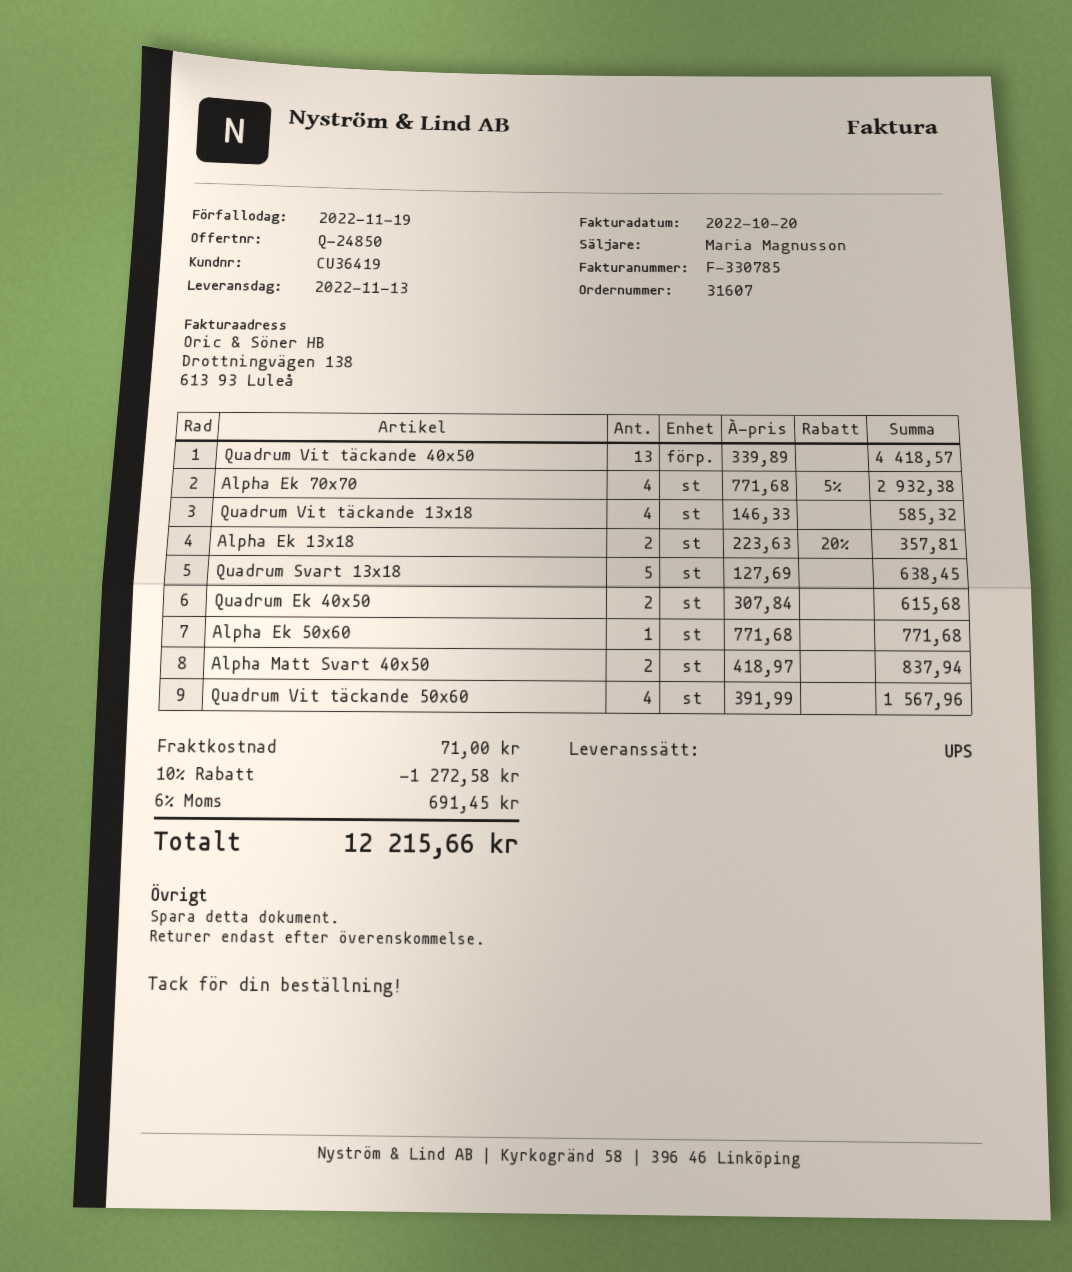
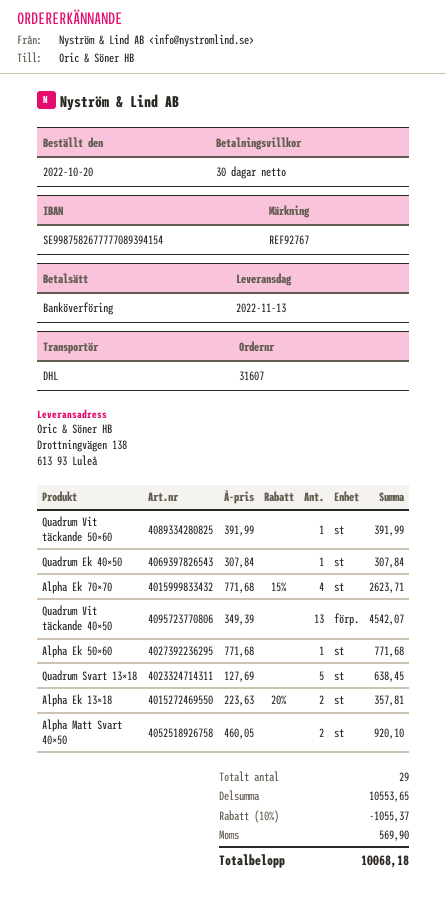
shipping method: UPS -> DHL
Quadrum Vit täckande 40×50: 13 x 339.89 = 4418.57 -> 13 x 349.39 = 4542.07
Alpha Ek 70×70: 4 x 771.68 - 5% = 2932.38 -> 4 x 771.68 - 15% = 2623.71
Quadrum Vit täckande 13×18: 4 x 146.33 = 585.32 -> none
Quadrum Ek 40×50: 2 x 307.84 = 615.68 -> 1 x 307.84 = 307.84
Alpha Matt Svart 40×50: 2 x 418.97 = 837.94 -> 2 x 460.05 = 920.10
Quadrum Vit täckande 50×60: 4 x 391.99 = 1567.96 -> 1 x 391.99 = 391.99
discount: 10% = 1272.58 -> 10% = 1055.37
shipping: 71.00 -> none
tax: 691.45 -> 569.90
total: 12215.66 -> 10068.18

